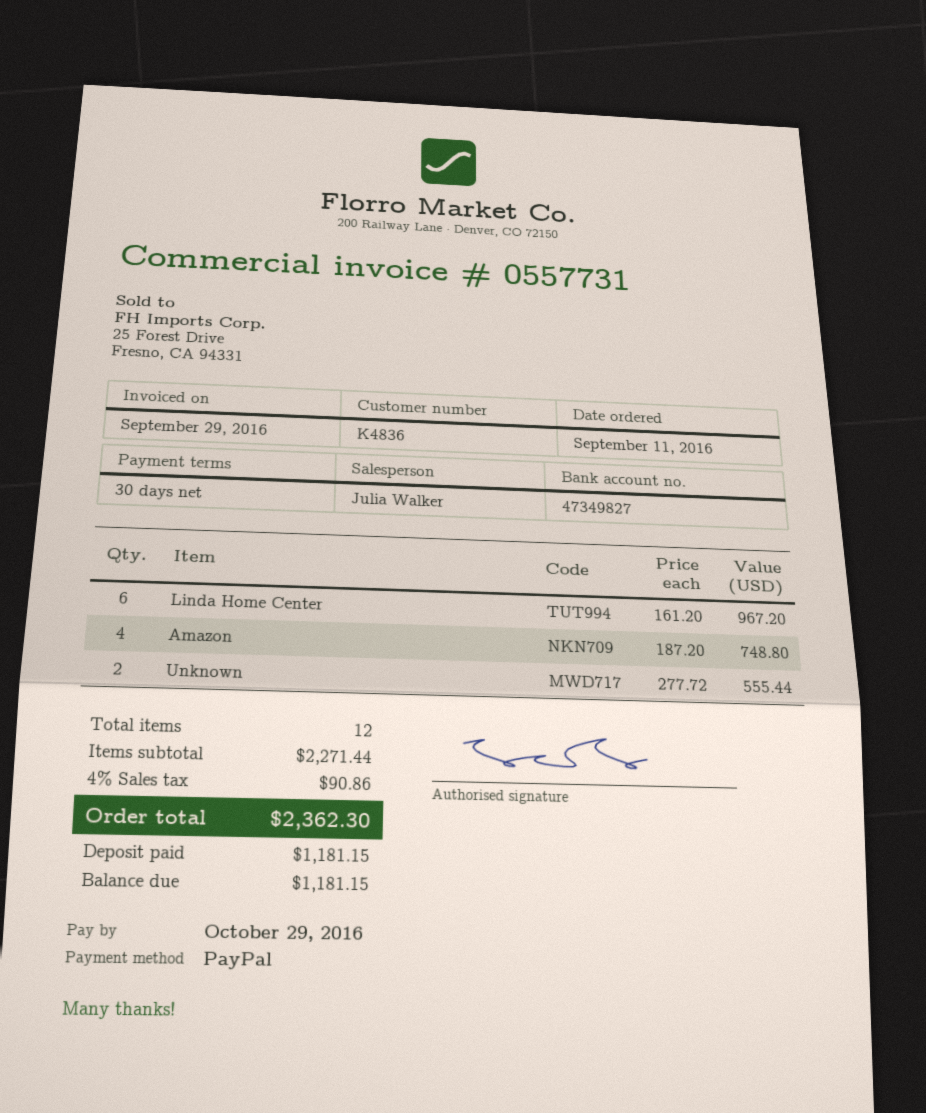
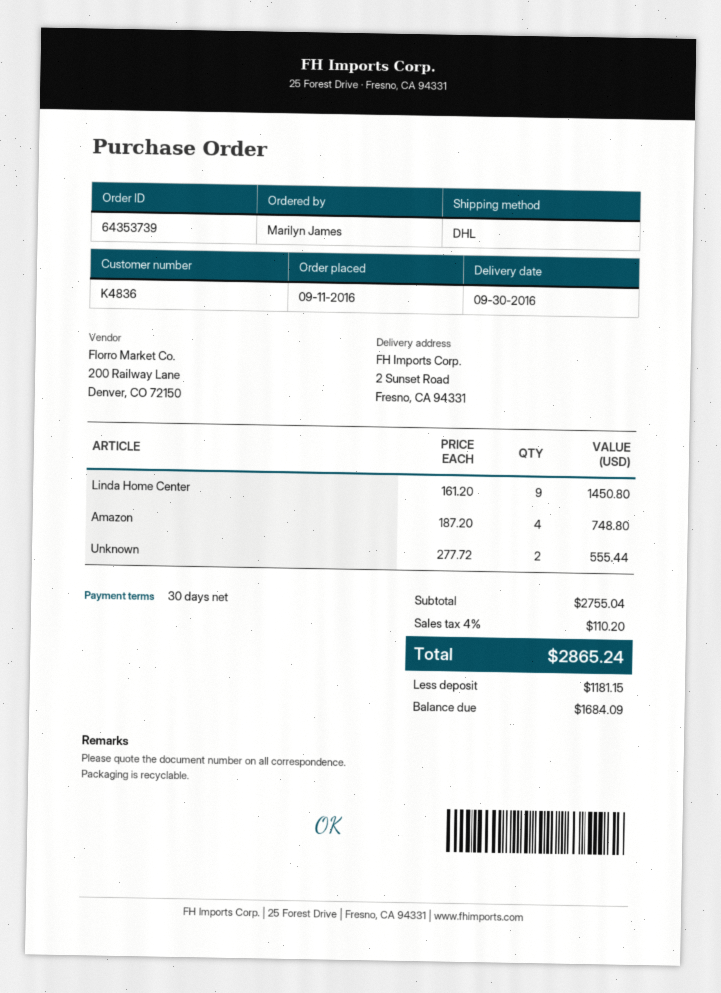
Linda Home Center: 6 x 161.20 = 967.20 -> 9 x 161.20 = 1450.80
subtotal: 2271.44 -> 2755.04
tax: 4% = 90.86 -> 4% = 110.20
total: 2362.30 -> 2865.24
balance: 1181.15 -> 1684.09

